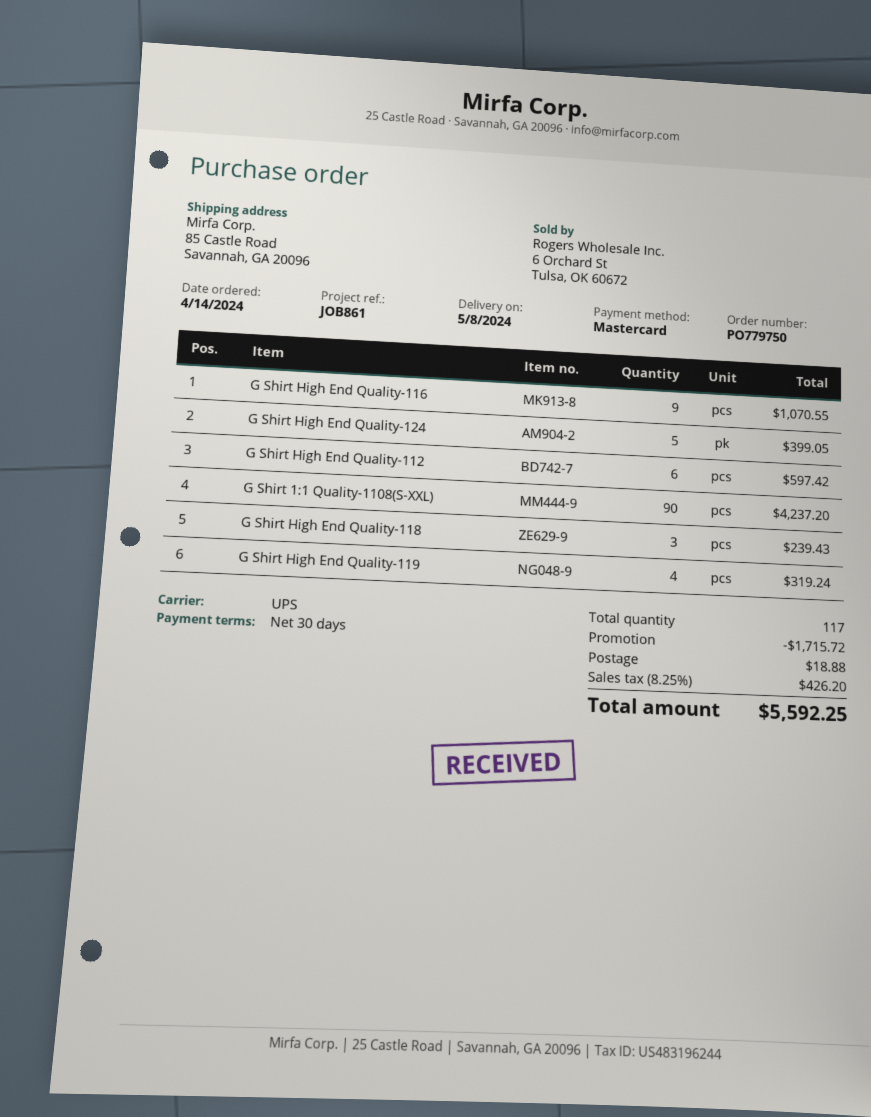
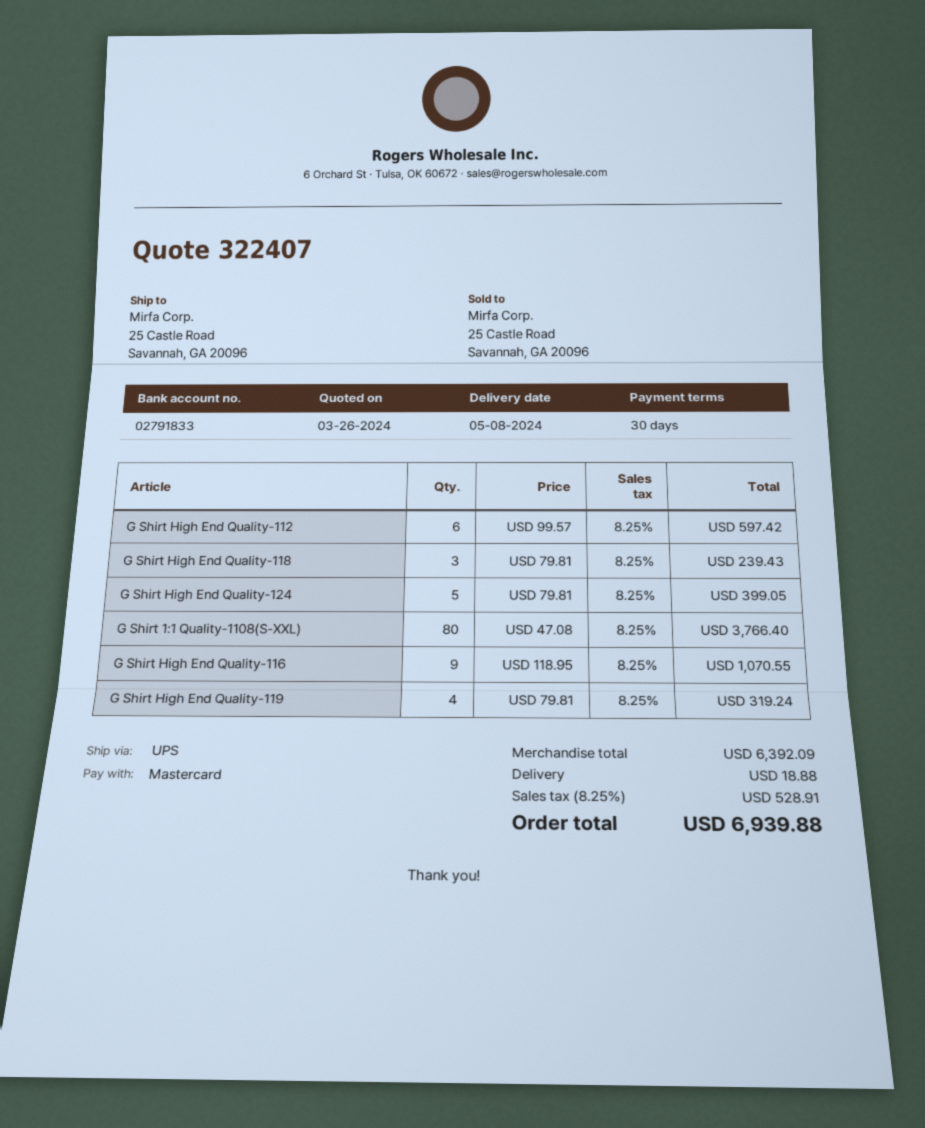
ship to: 85 Castle Road, Savannah, GA 20096 -> 25 Castle Road, Savannah, GA 20096
G Shirt 1:1 Quality-1108(S-XXL): 90 for 4237.20 -> 80 for 3766.40
discount: 1715.72 -> none
tax: 8.25% = 426.20 -> 8.25% = 528.91
total: 5592.25 -> 6939.88

